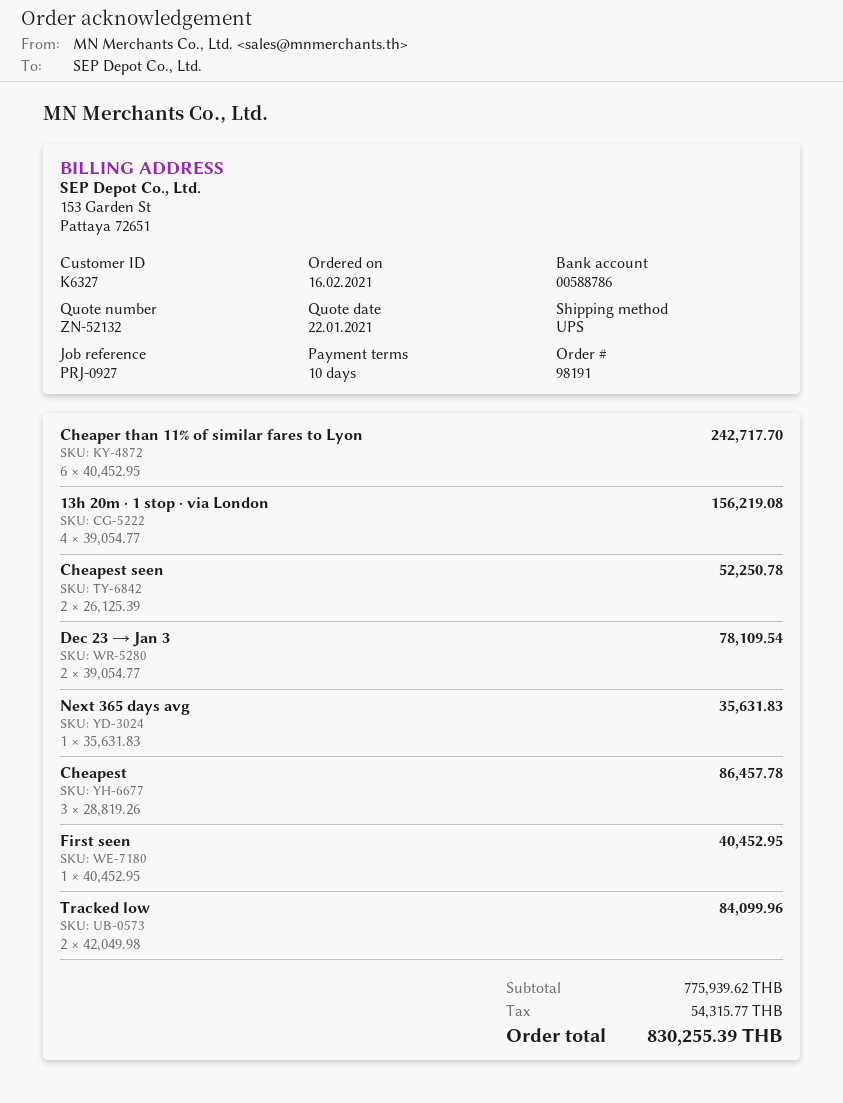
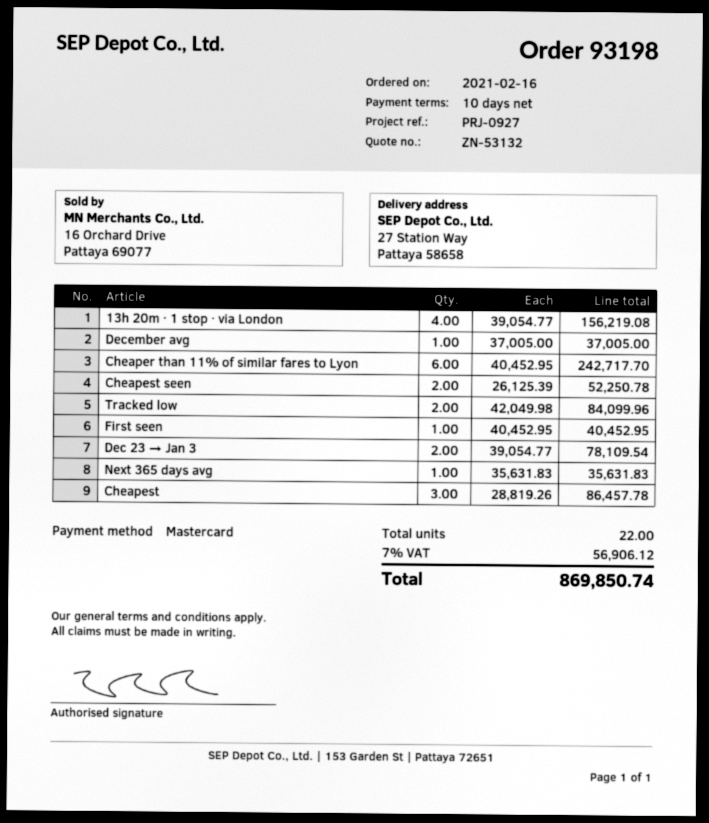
quote number: ZN-52132 -> ZN-53132
order number: 98191 -> 93198
December avg: none -> 1 x 37005.00 = 37005.00
tax: 54315.77 -> 56906.12
total: 830255.39 -> 869850.74

